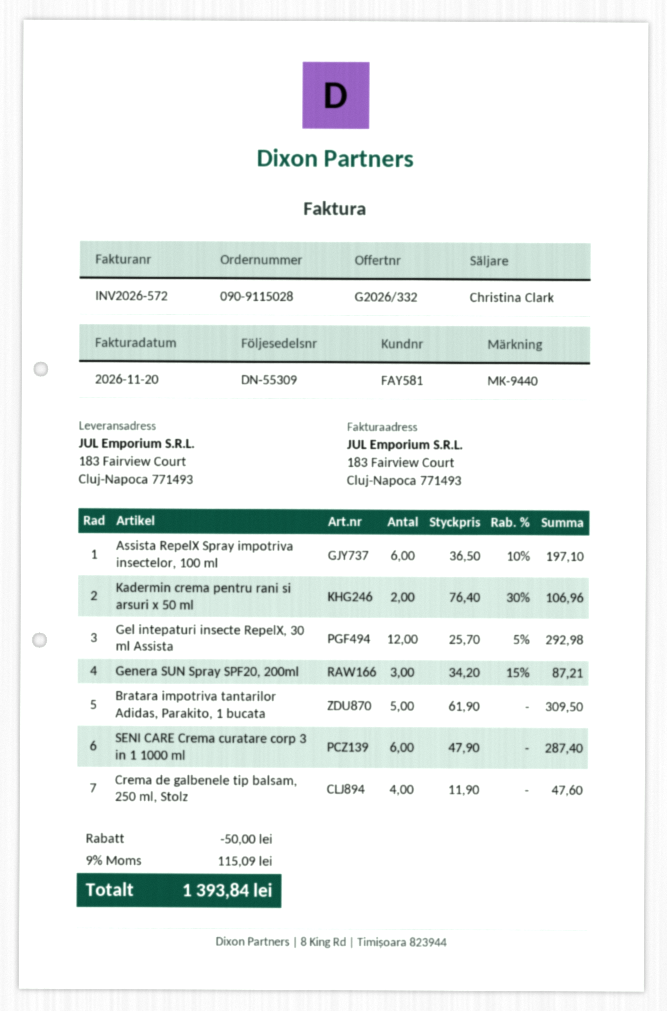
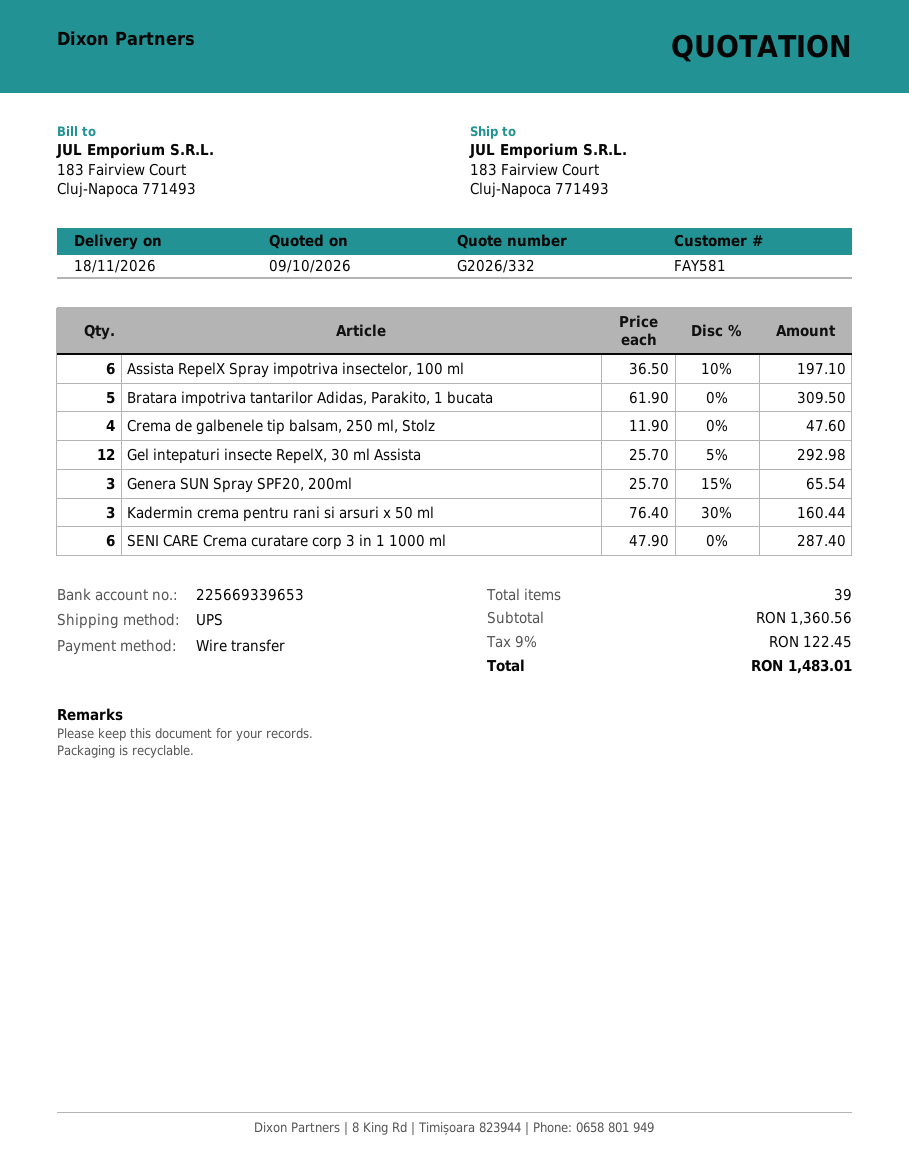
Kadermin crema pentru rani si arsuri x 50 ml: 2 x 76.40 - 30% = 106.96 -> 3 x 76.40 - 30% = 160.44
Genera SUN Spray SPF20, 200ml: 3 x 34.20 - 15% = 87.21 -> 3 x 25.70 - 15% = 65.54
discount: 50.00 -> none
tax: 9% = 115.09 -> 9% = 122.45
total: 1393.84 -> 1483.01

